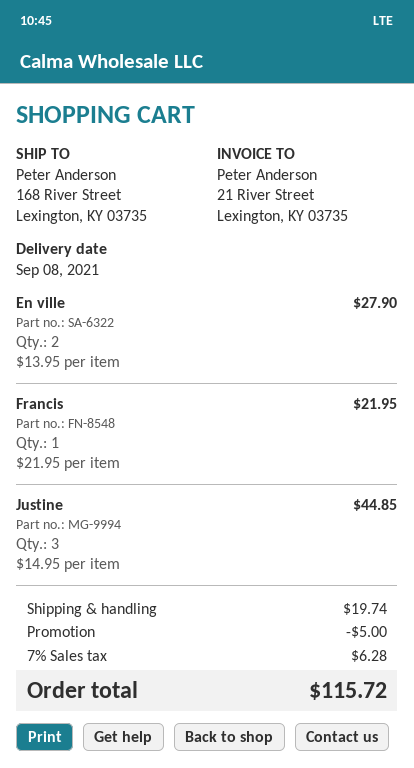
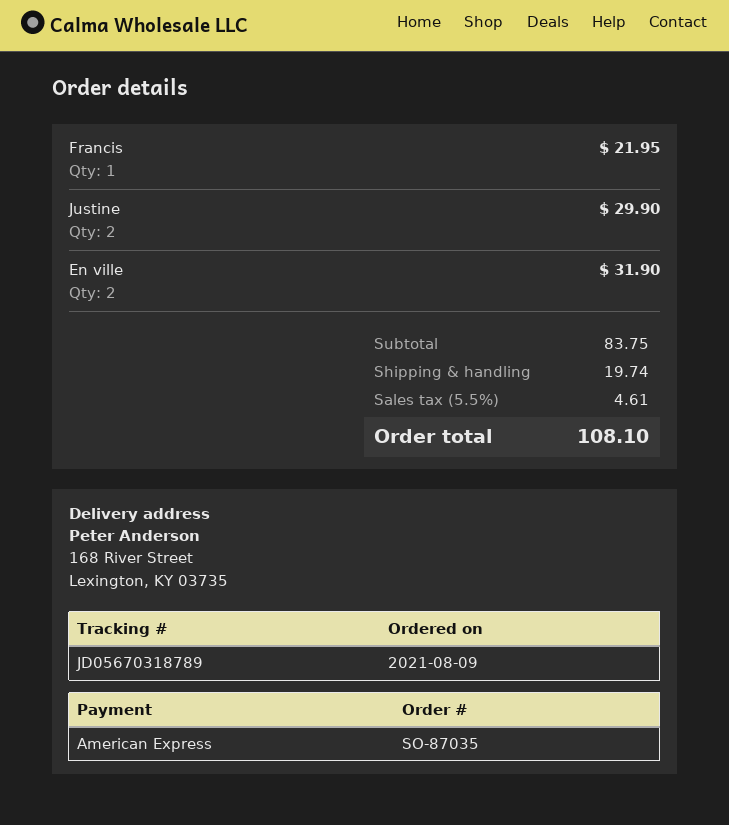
En ville: 2 for 27.90 -> 2 for 31.90
Justine: 3 for 44.85 -> 2 for 29.90
discount: 5.00 -> none
tax: 7% = 6.28 -> 5.5% = 4.61
total: 115.72 -> 108.10

